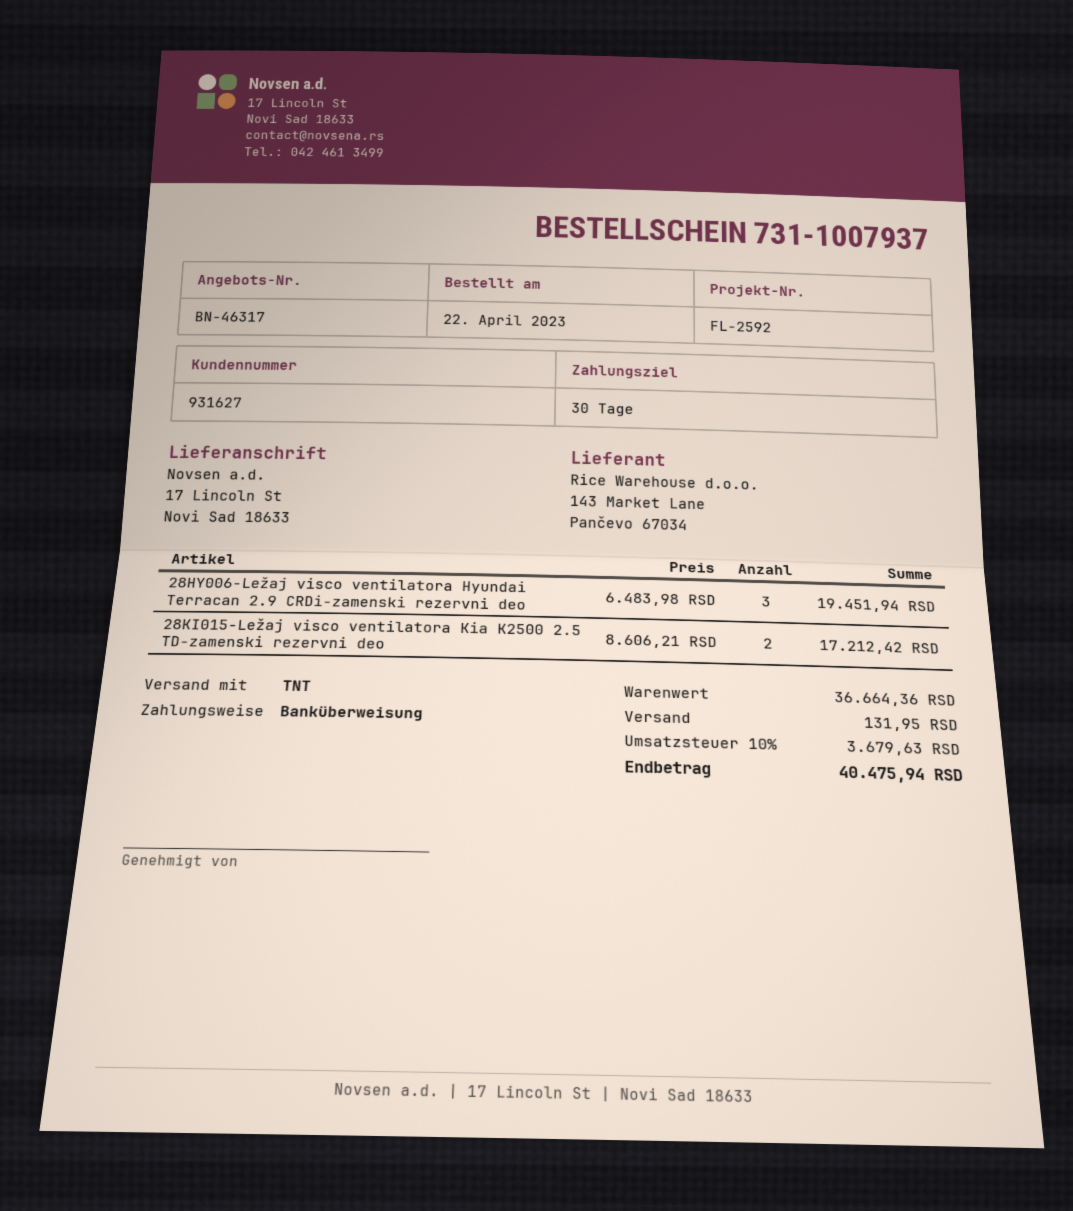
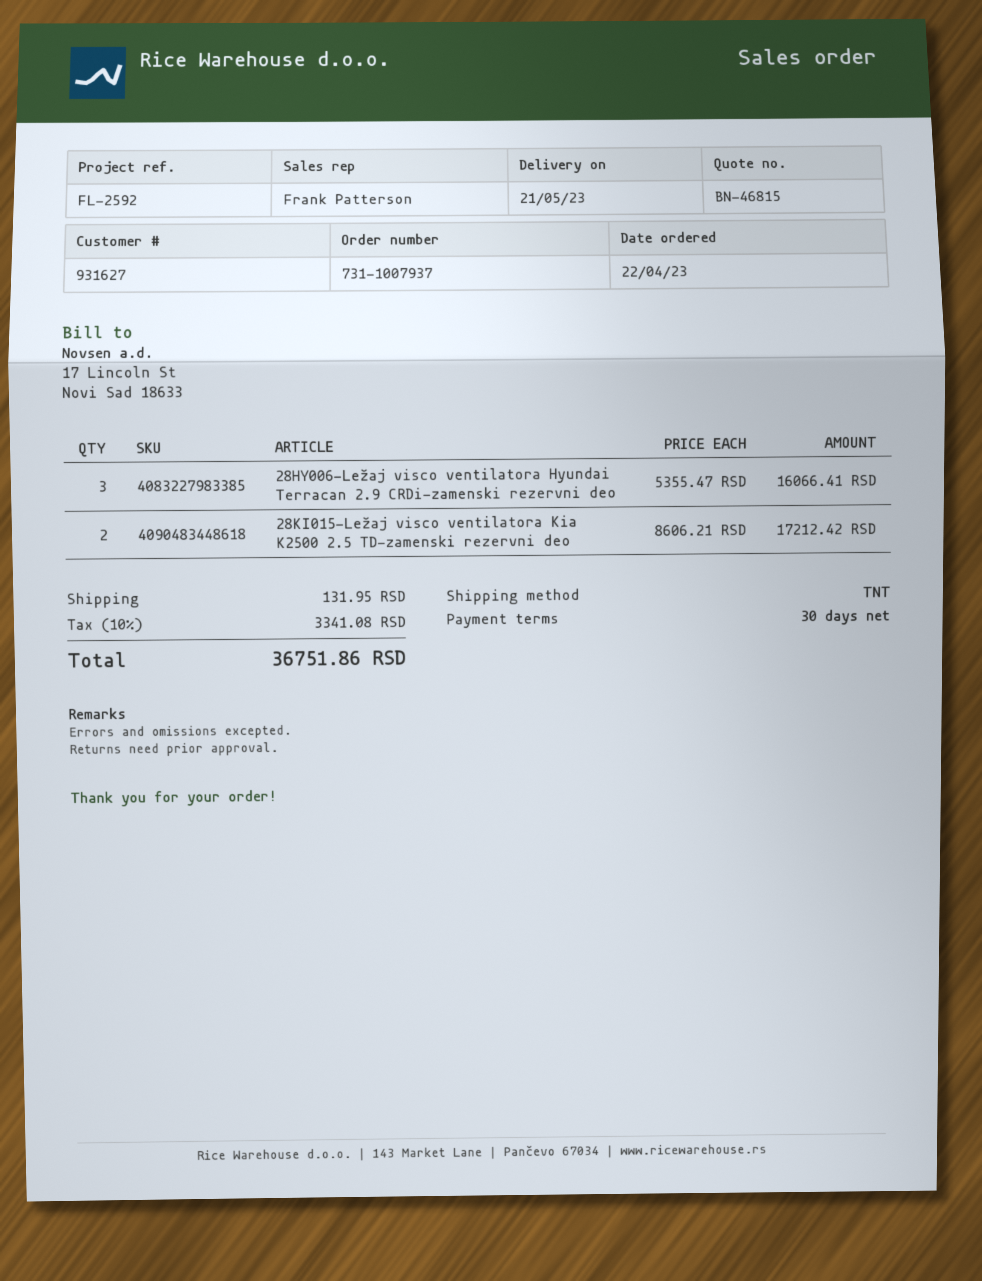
quote number: BN-46317 -> BN-46815
28HY006-Ležaj visco ventilatora Hyundai Terracan 2.9 CRDi-zamenski rezervni deo: 3 x 6483.98 = 19451.94 -> 3 x 5355.47 = 16066.41
tax: 10% = 3679.63 -> 10% = 3341.08
total: 40475.94 -> 36751.86

